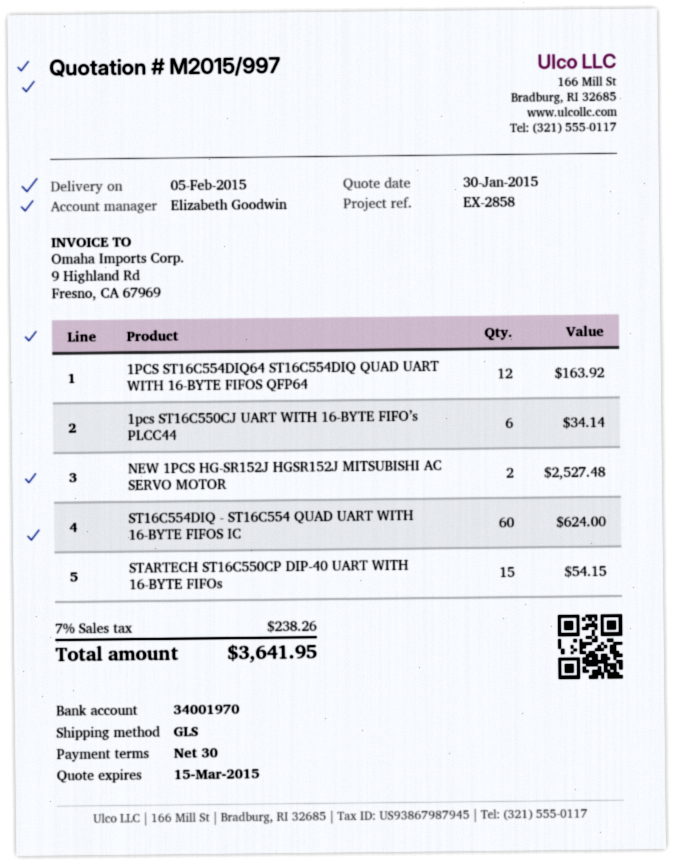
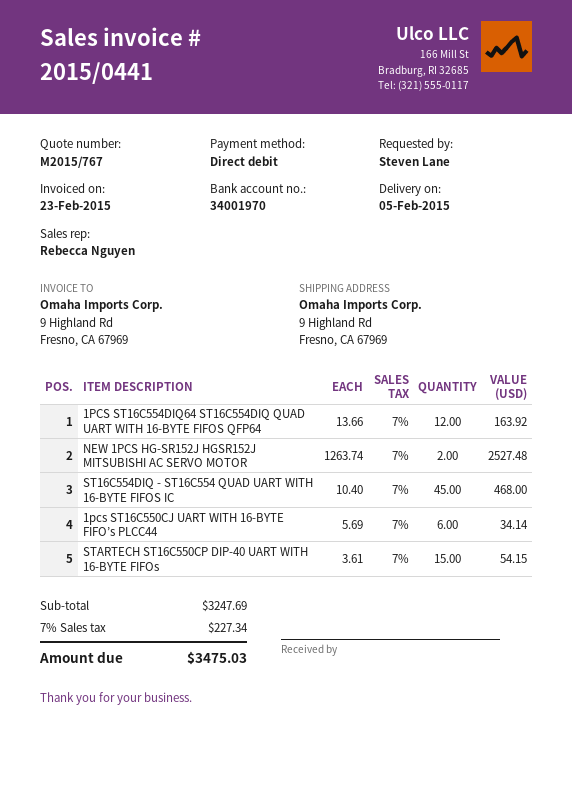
quote number: M2015/997 -> M2015/767
sales rep: Elizabeth Goodwin -> Rebecca Nguyen
ST16C554DIQ - ST16C554 QUAD UART WITH 16-BYTE FIFOS IC: 60 for 624.00 -> 45 for 468.00
tax: 7% = 238.26 -> 7% = 227.34
total: 3641.95 -> 3475.03

